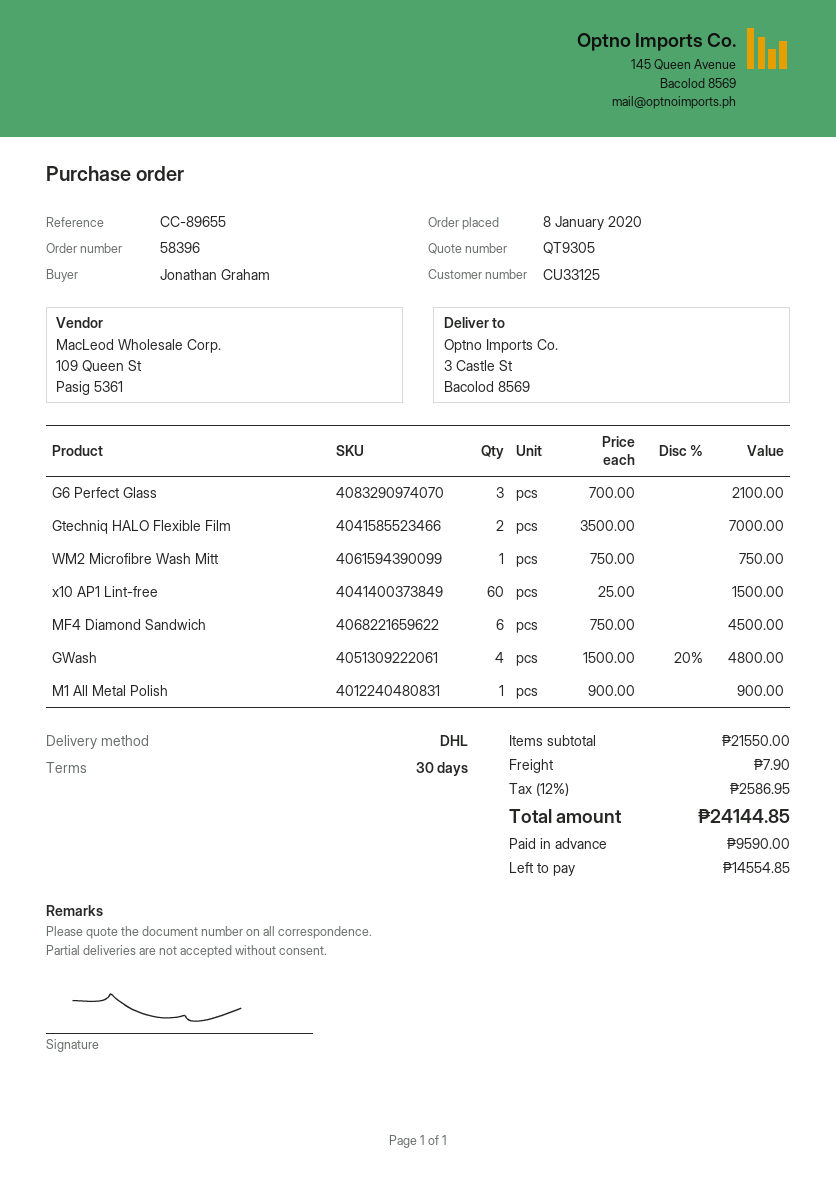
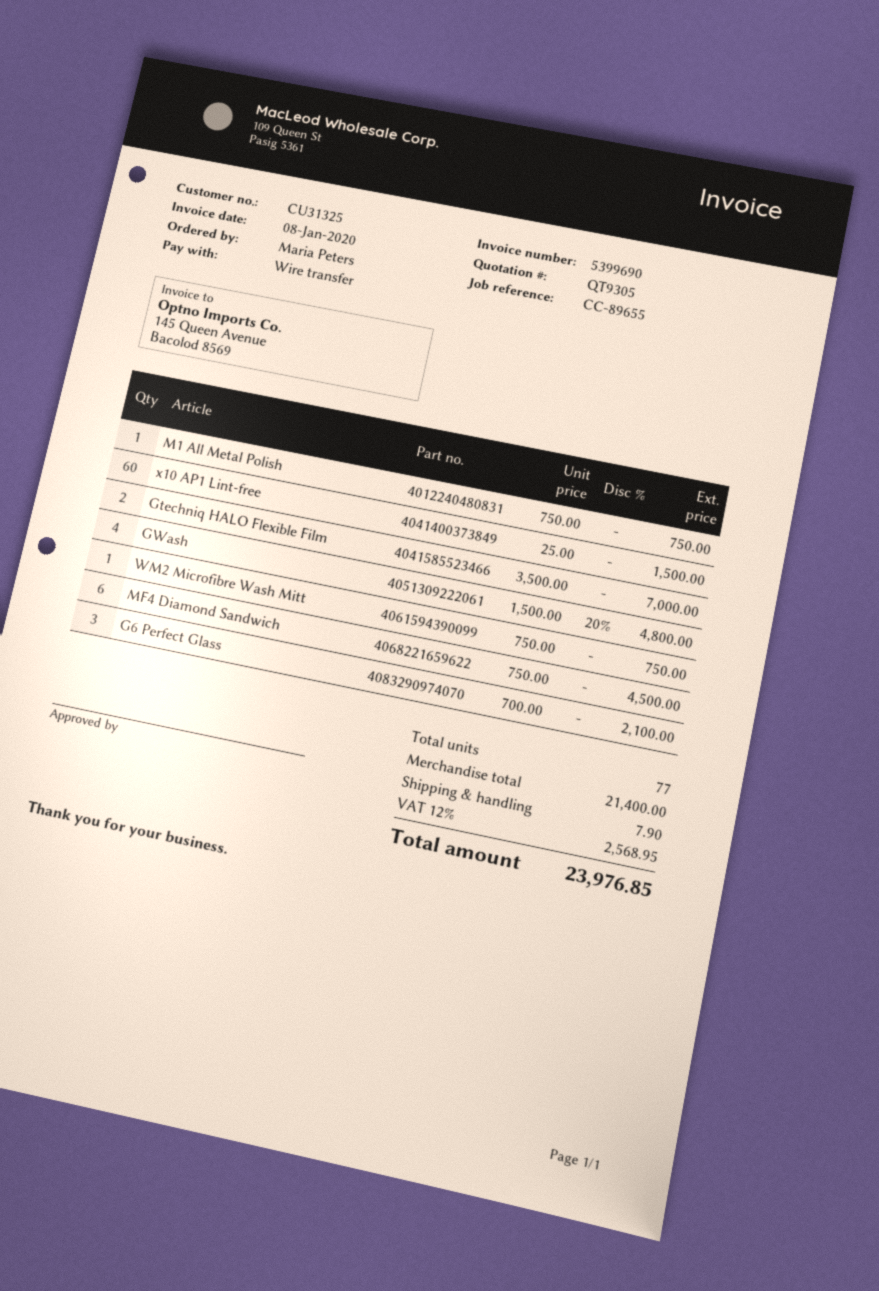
customer number: CU33125 -> CU31325
ordered by: Jonathan Graham -> Maria Peters
M1 All Metal Polish: 1 x 900.00 = 900.00 -> 1 x 750.00 = 750.00
subtotal: 21550.00 -> 21400.00
tax: 12% = 2586.95 -> 12% = 2568.95
total: 24144.85 -> 23976.85

